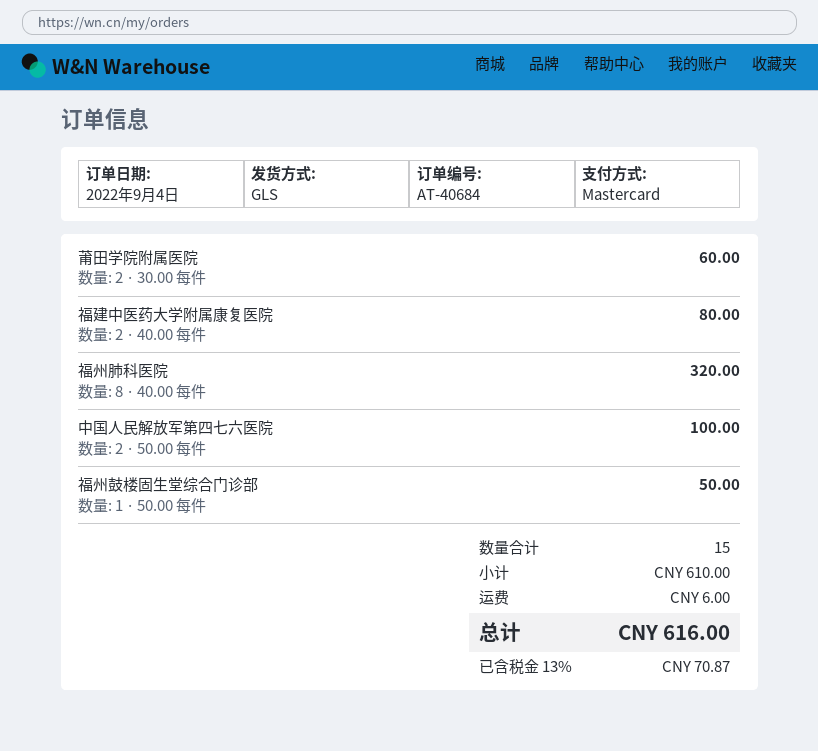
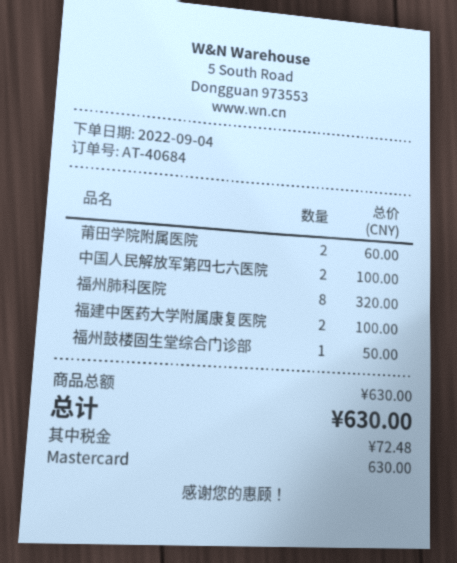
福建中医药大学附属康复医院: 2 for 80.00 -> 2 for 100.00
subtotal: 610.00 -> 630.00
shipping: 6.00 -> none
tax: 70.87 -> 72.48
total: 616.00 -> 630.00

